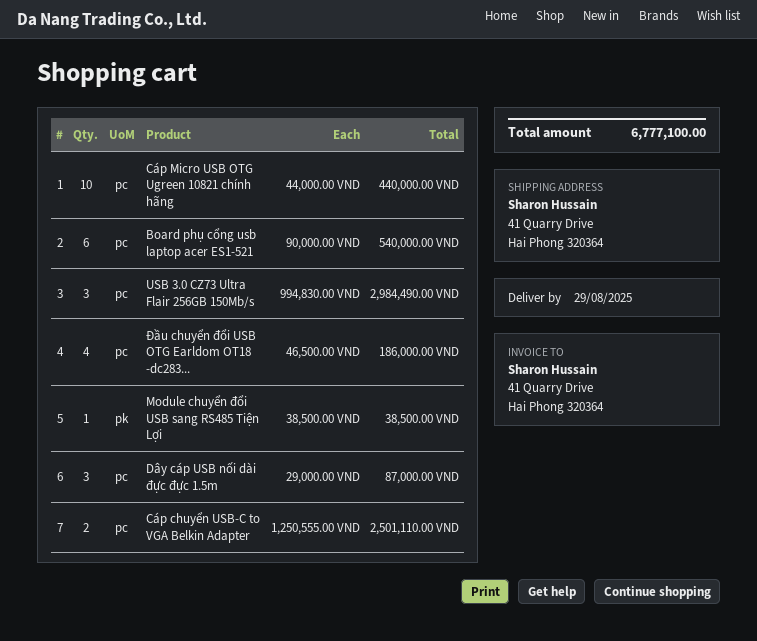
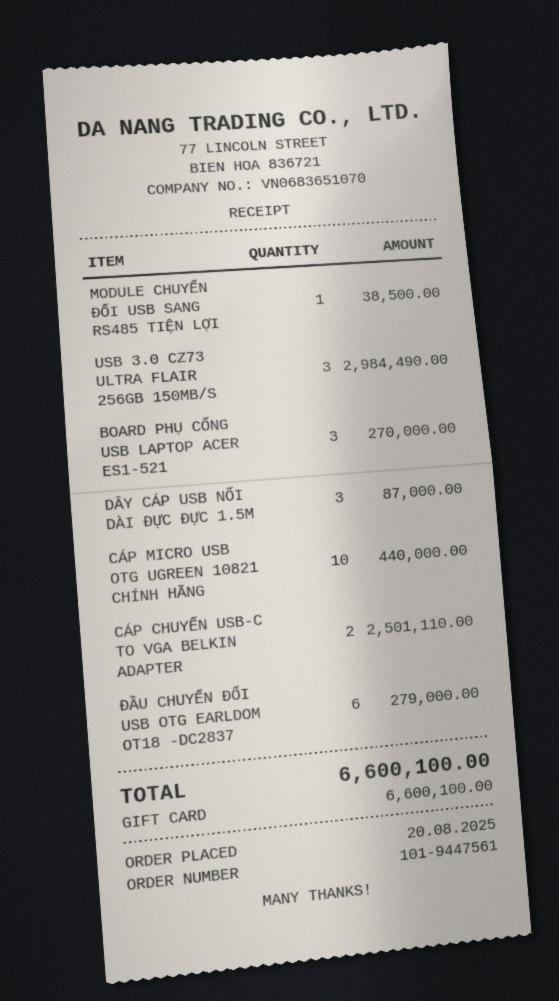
Board phụ cổng usb laptop acer ES1-521: 6 for 540000.00 -> 3 for 270000.00
Đầu chuyển đổi USB OTG Earldom OT18 -dc283...: 4 for 186000.00 -> 6 for 279000.00
total: 6777100.00 -> 6600100.00

